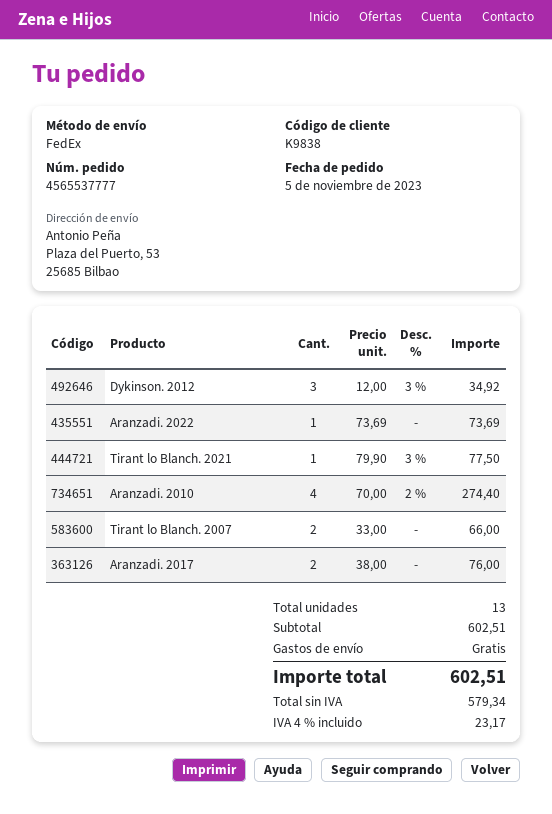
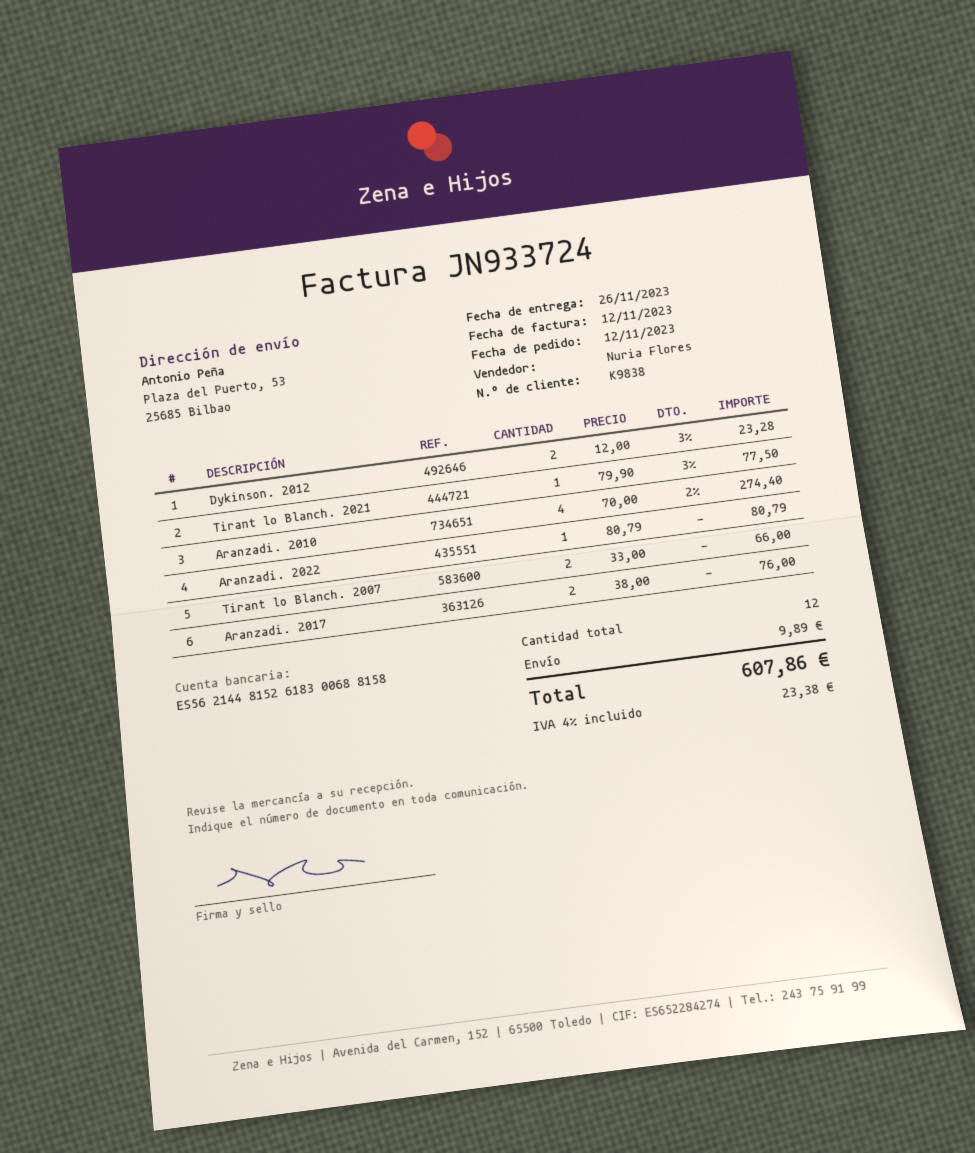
order date: 2023-11-05 -> 2023-11-12
Dykinson. 2012: 3 x 12.00 - 3% = 34.92 -> 2 x 12.00 - 3% = 23.28
Aranzadi. 2022: 1 x 73.69 = 73.69 -> 1 x 80.79 = 80.79
total quantity: 13 -> 12
shipping: 0.00 -> 9.89
tax: 4% = 23.17 -> 4% = 23.38
total: 602.51 -> 607.86

